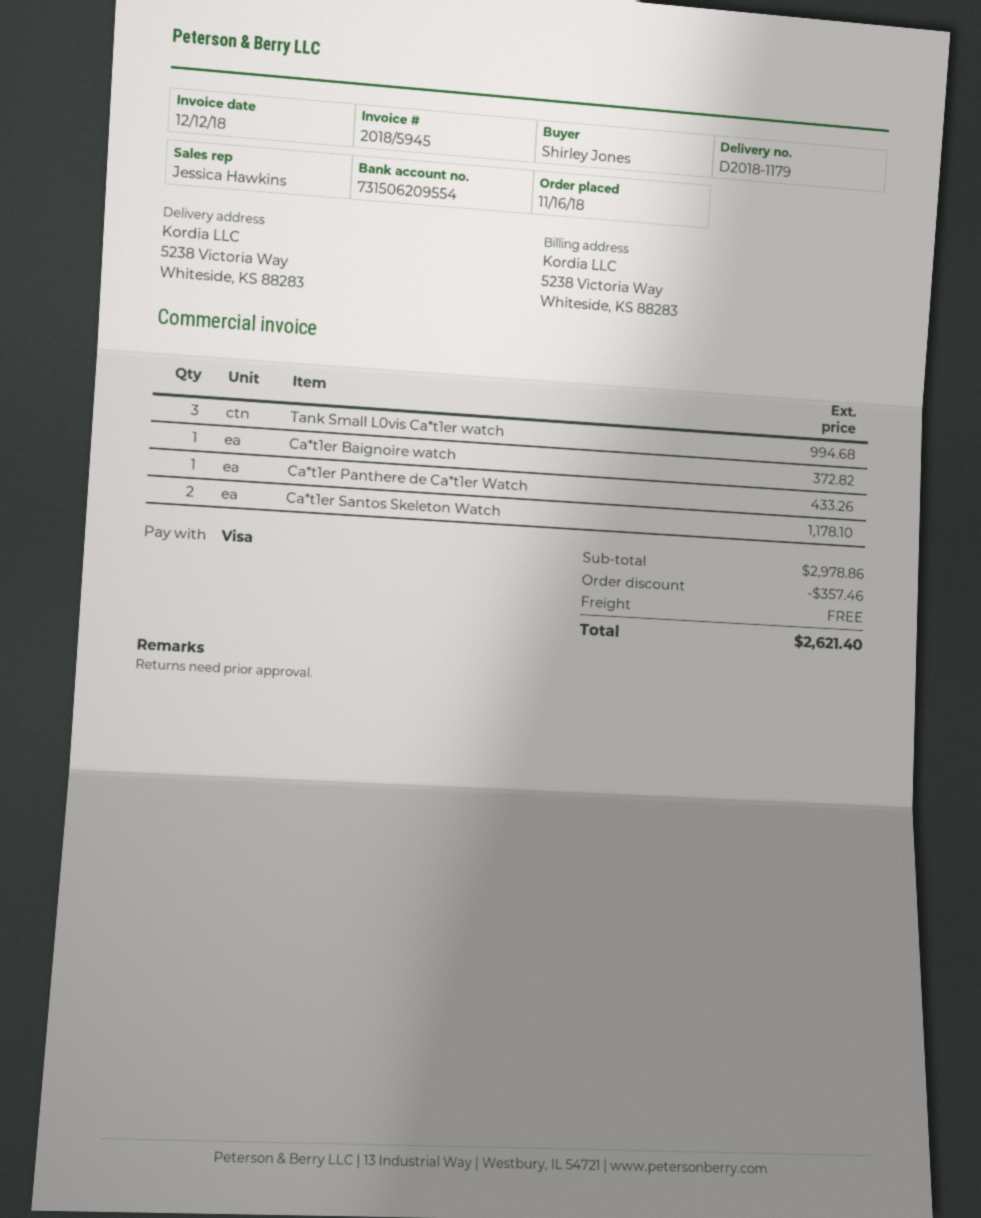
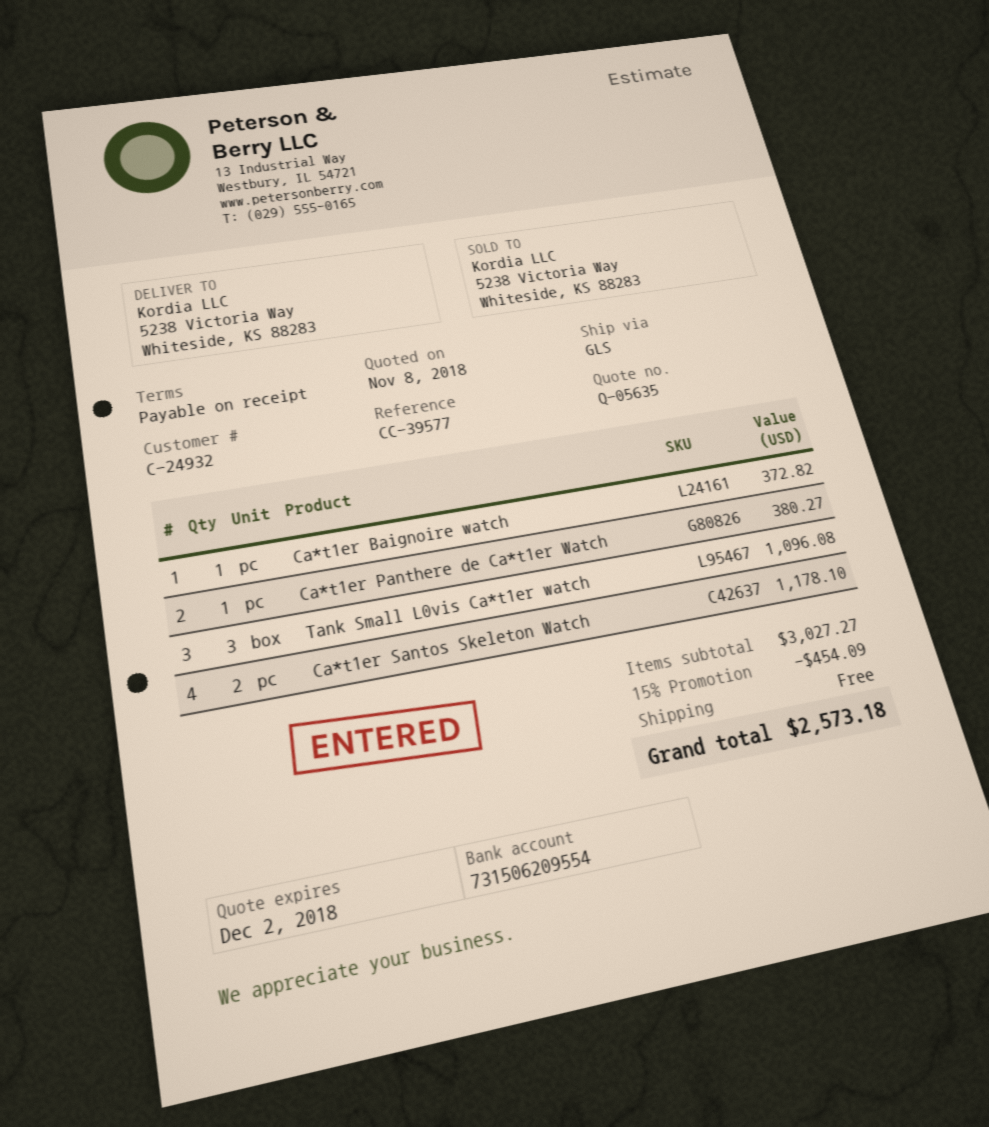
Tank Small L0vis Ca*t1er watch: 3 for 994.68 -> 3 for 1096.08
Ca*t1er Panthere de Ca*t1er Watch: 1 for 433.26 -> 1 for 380.27
subtotal: 2978.86 -> 3027.27
discount: 357.46 -> 454.09
total: 2621.40 -> 2573.18

